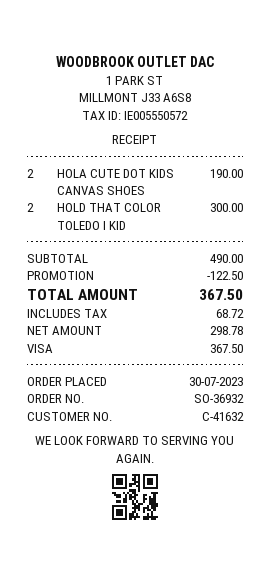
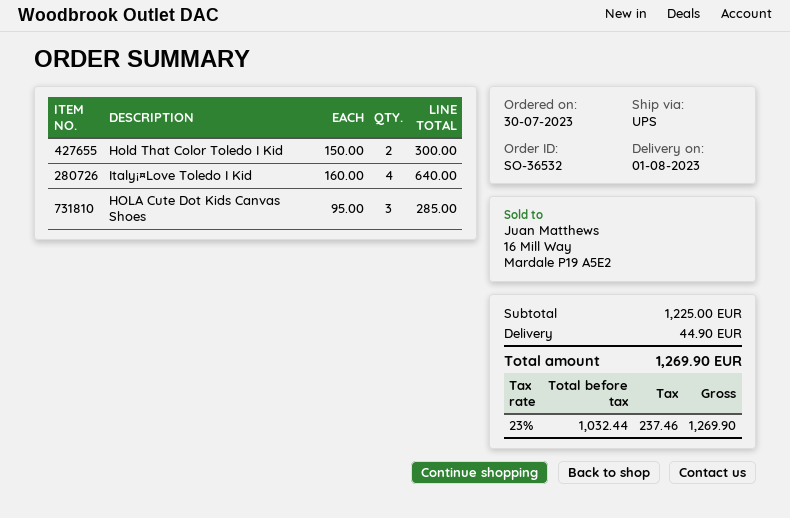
order number: SO-36932 -> SO-36532
HOLA CUTE DOT KIDS CANVAS SHOES: 2 for 190.00 -> 3 for 285.00
Italy¡¤Love Toledo I Kid: none -> 4 for 640.00
subtotal: 490.00 -> 1225.00
discount: 122.50 -> none
shipping: none -> 44.90
net: 298.78 -> 1032.44
tax: 68.72 -> 237.46
total: 367.50 -> 1269.90

